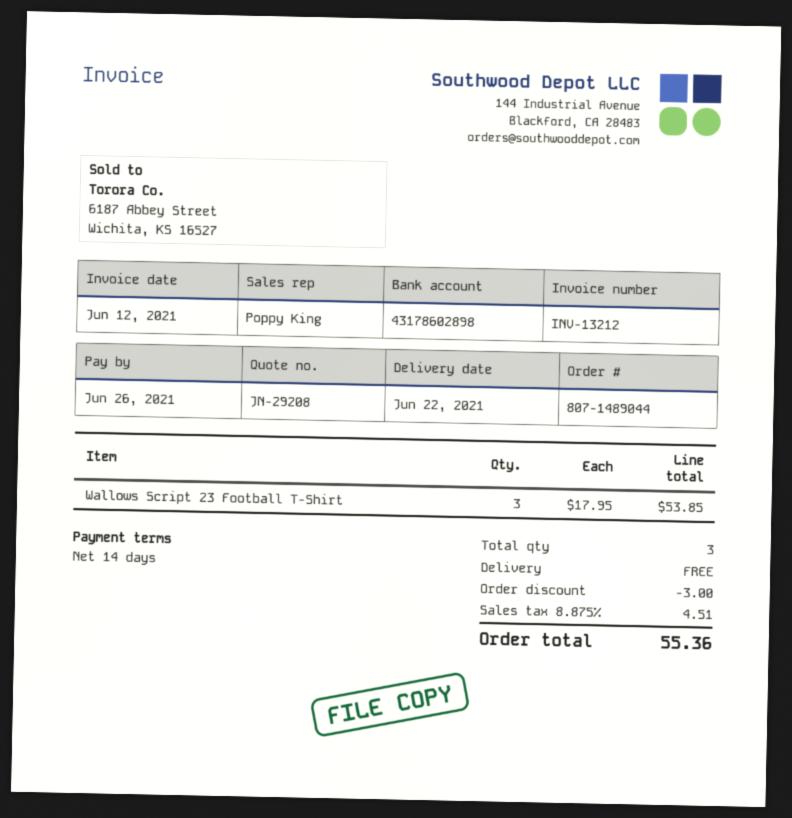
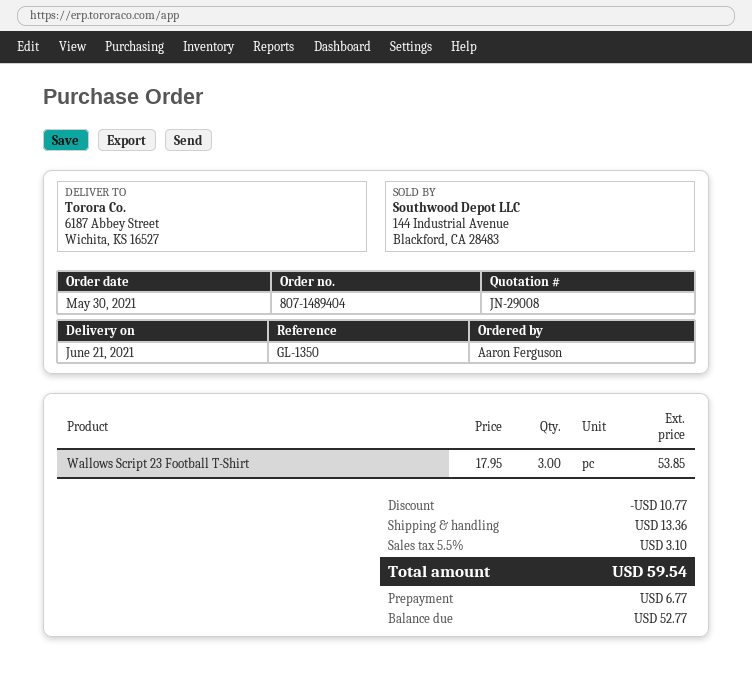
quote number: JN-29208 -> JN-29008
order number: 807-1489044 -> 807-1489404
delivery date: 2021-06-22 -> 2021-06-21
discount: 3.00 -> 10.77
shipping: 0.00 -> 13.36
tax: 8.875% = 4.51 -> 5.5% = 3.10
total: 55.36 -> 59.54

